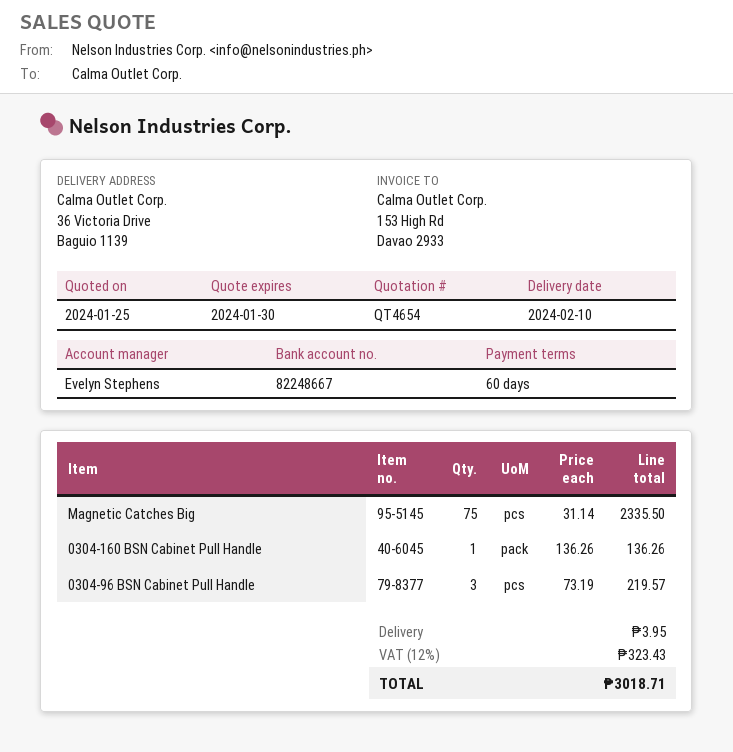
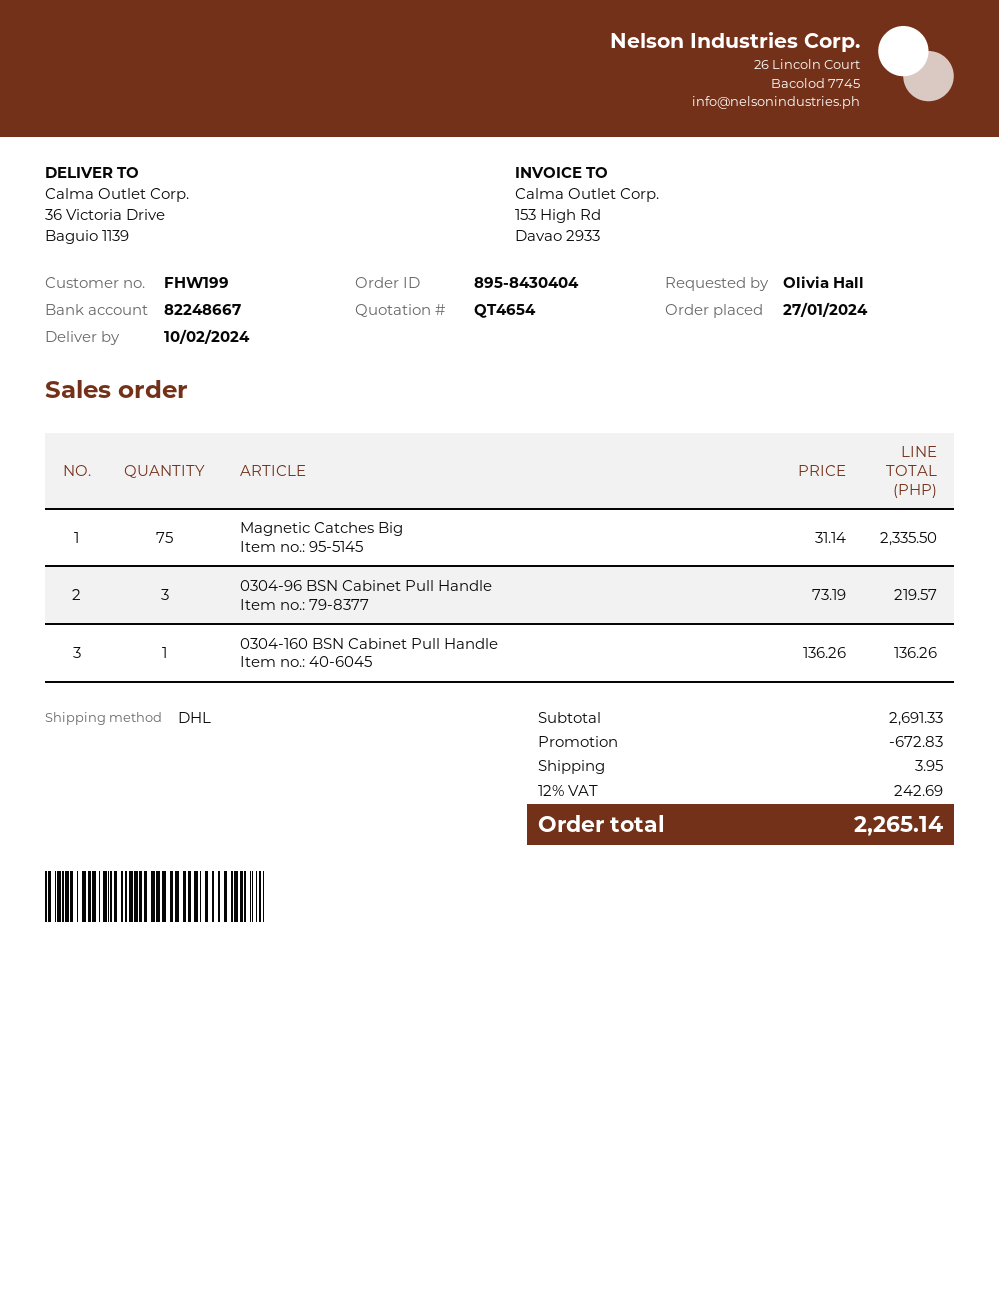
discount: none -> 672.83
tax: 12% = 323.43 -> 12% = 242.69
total: 3018.71 -> 2265.14

